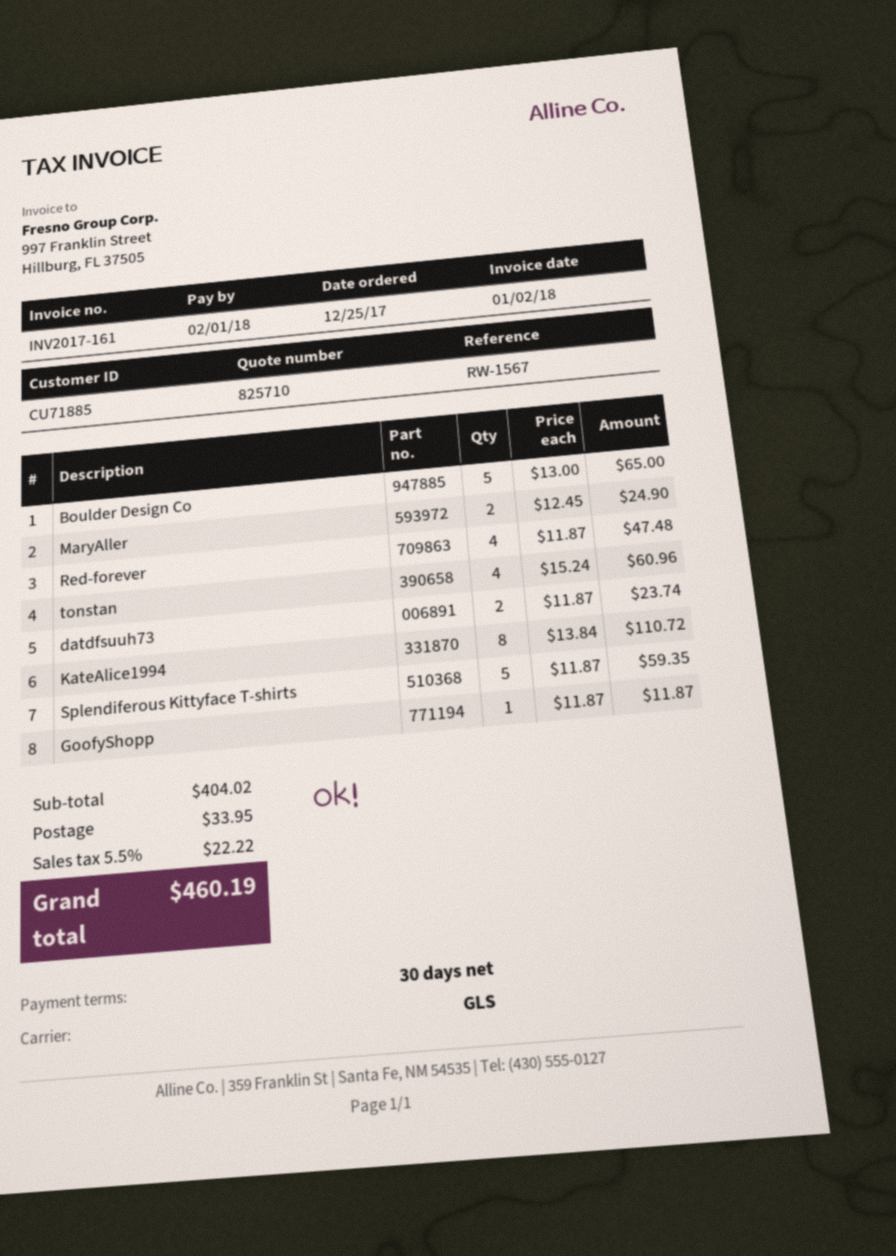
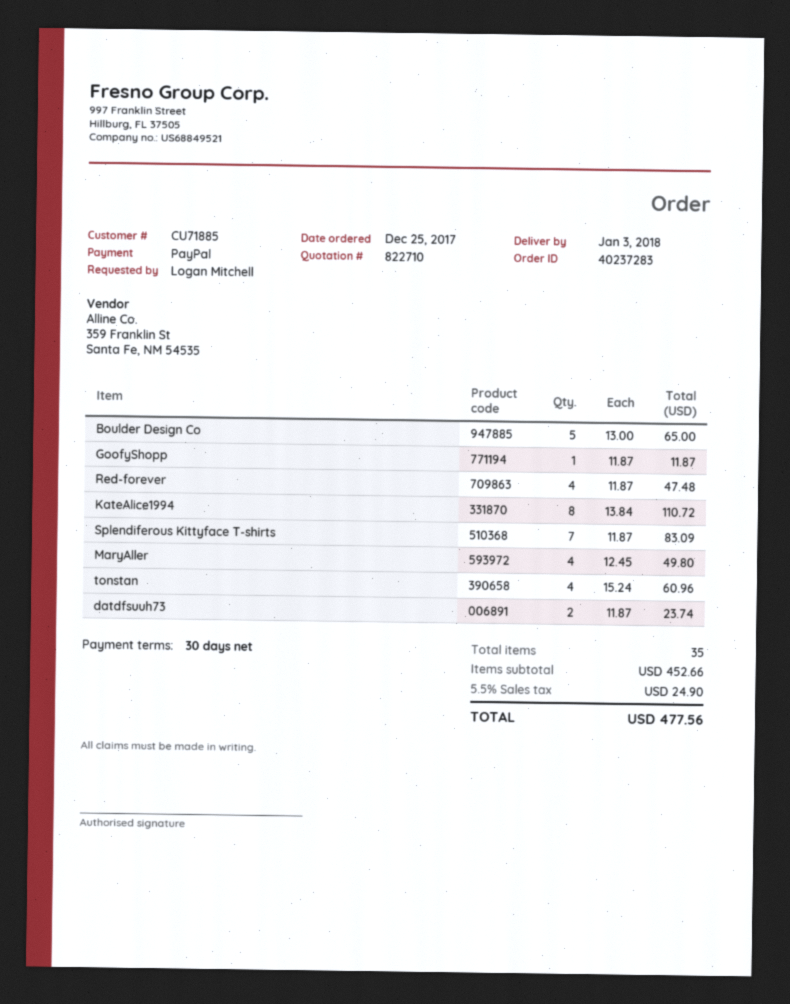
quote number: 825710 -> 822710
MaryAller: 2 x 12.45 = 24.90 -> 4 x 12.45 = 49.80
Splendiferous Kittyface T-shirts: 5 x 11.87 = 59.35 -> 7 x 11.87 = 83.09
subtotal: 404.02 -> 452.66
shipping: 33.95 -> none
tax: 5.5% = 22.22 -> 5.5% = 24.90
total: 460.19 -> 477.56

